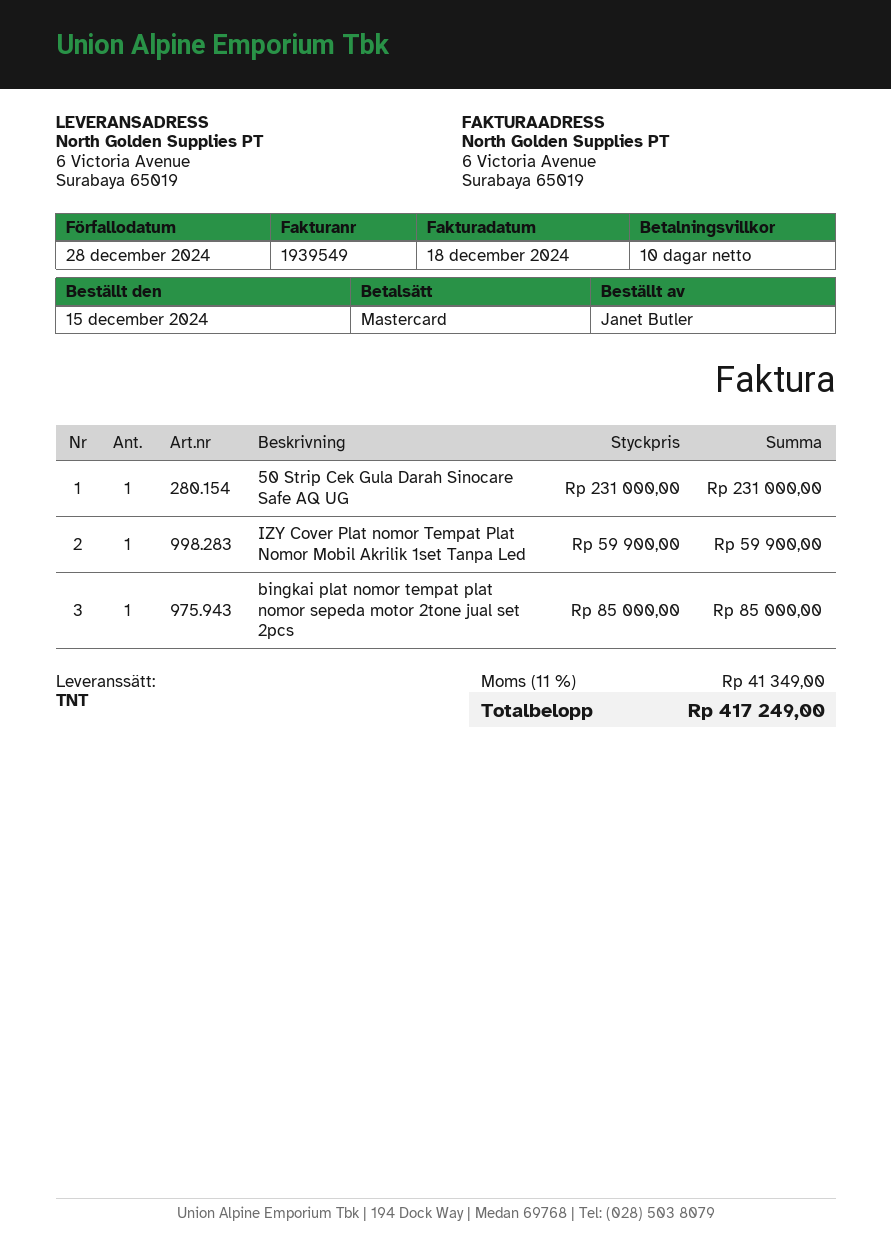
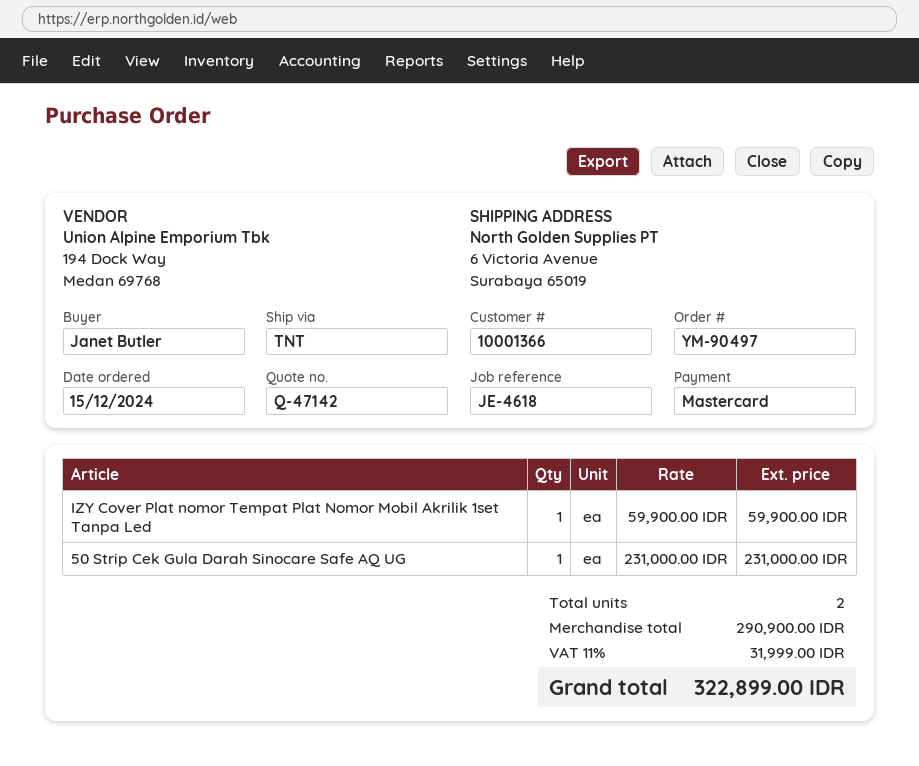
bingkai plat nomor tempat plat nomor sepeda motor 2tone jual set 2pcs: 1 x 85000.00 = 85000.00 -> none
tax: 11% = 41349.00 -> 11% = 31999.00
total: 417249.00 -> 322899.00

